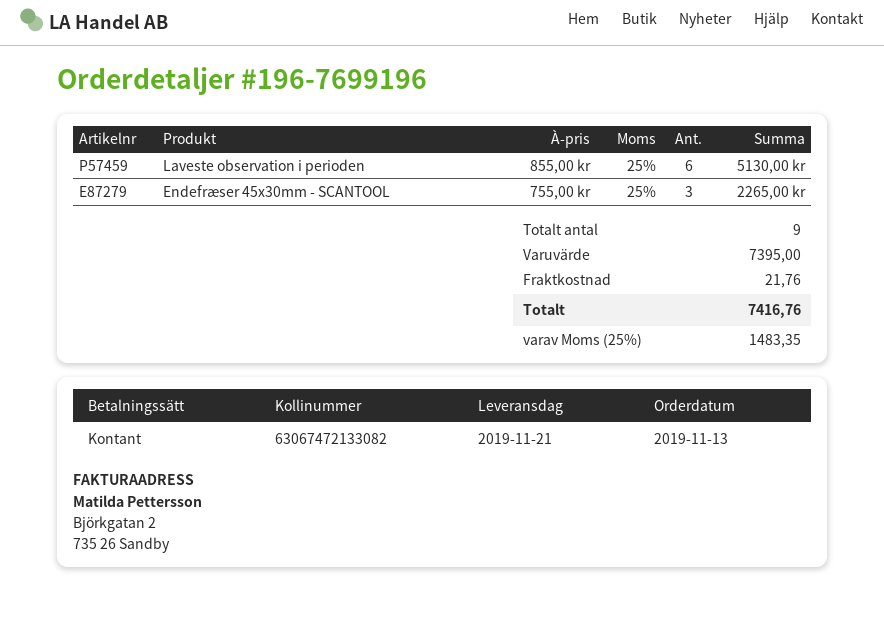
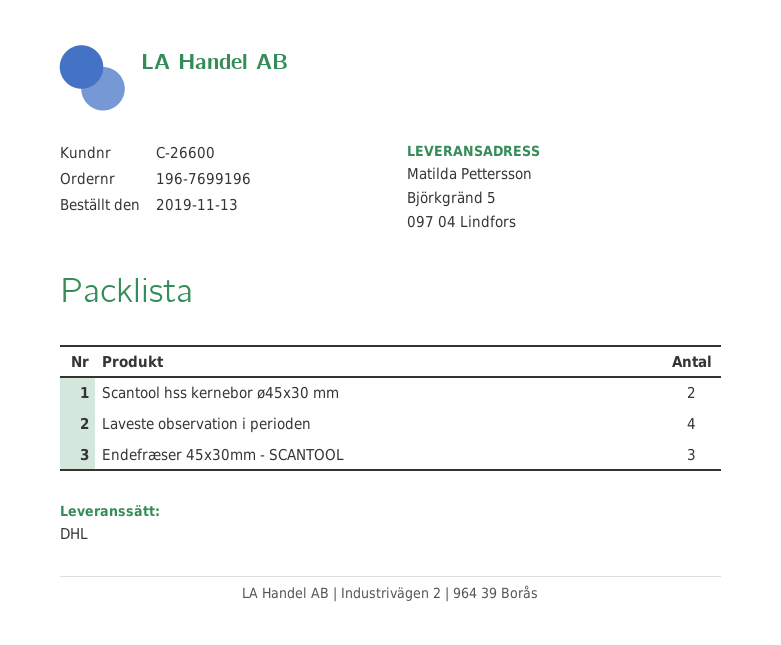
Laveste observation i perioden: 6 -> 4
Scantool hss kernebor ø45x30 mm: none -> 2

